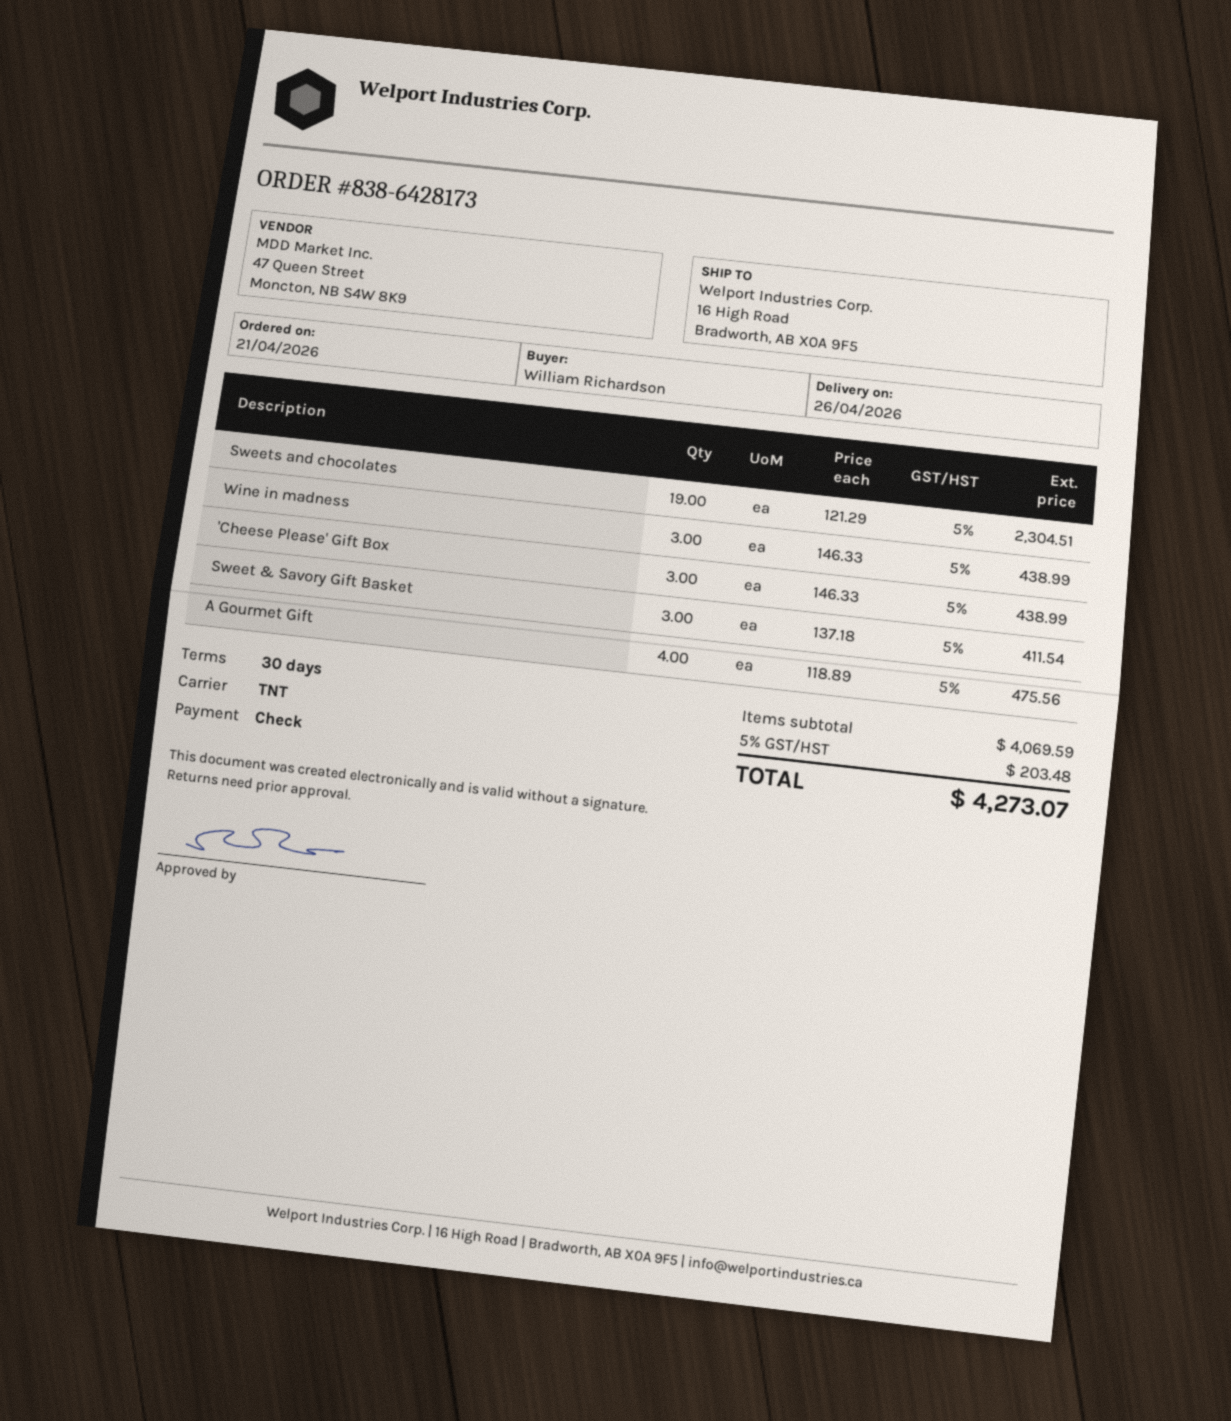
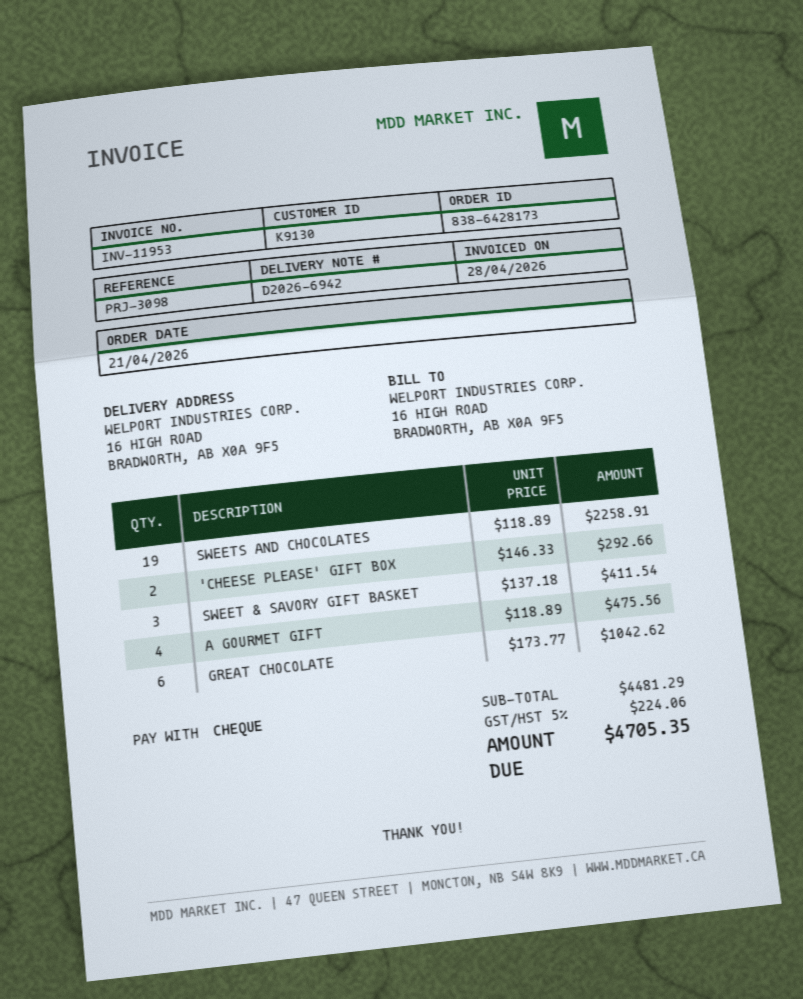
Sweets and chocolates: 19 x 121.29 = 2304.51 -> 19 x 118.89 = 2258.91
Wine in madness: 3 x 146.33 = 438.99 -> none
'Cheese Please' Gift Box: 3 x 146.33 = 438.99 -> 2 x 146.33 = 292.66
GREAT CHOCOLATE: none -> 6 x 173.77 = 1042.62
subtotal: 4069.59 -> 4481.29
tax: 5% = 203.48 -> 5% = 224.06
total: 4273.07 -> 4705.35

